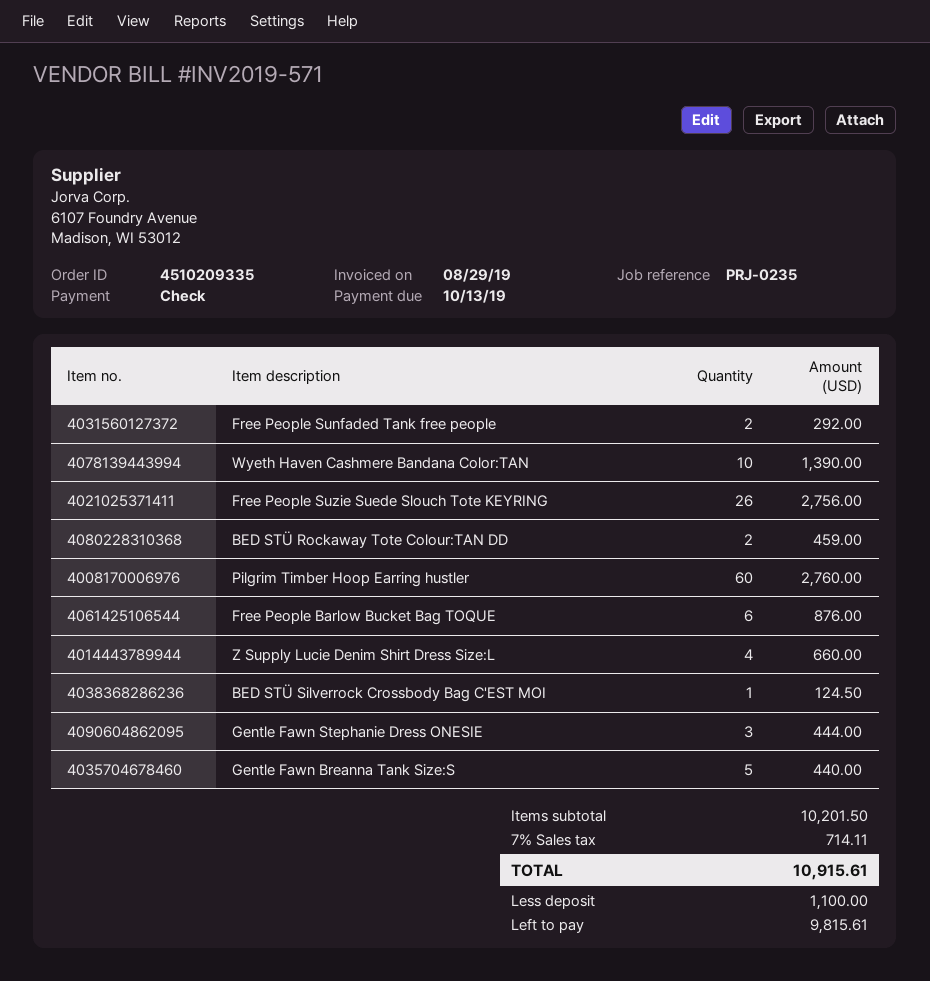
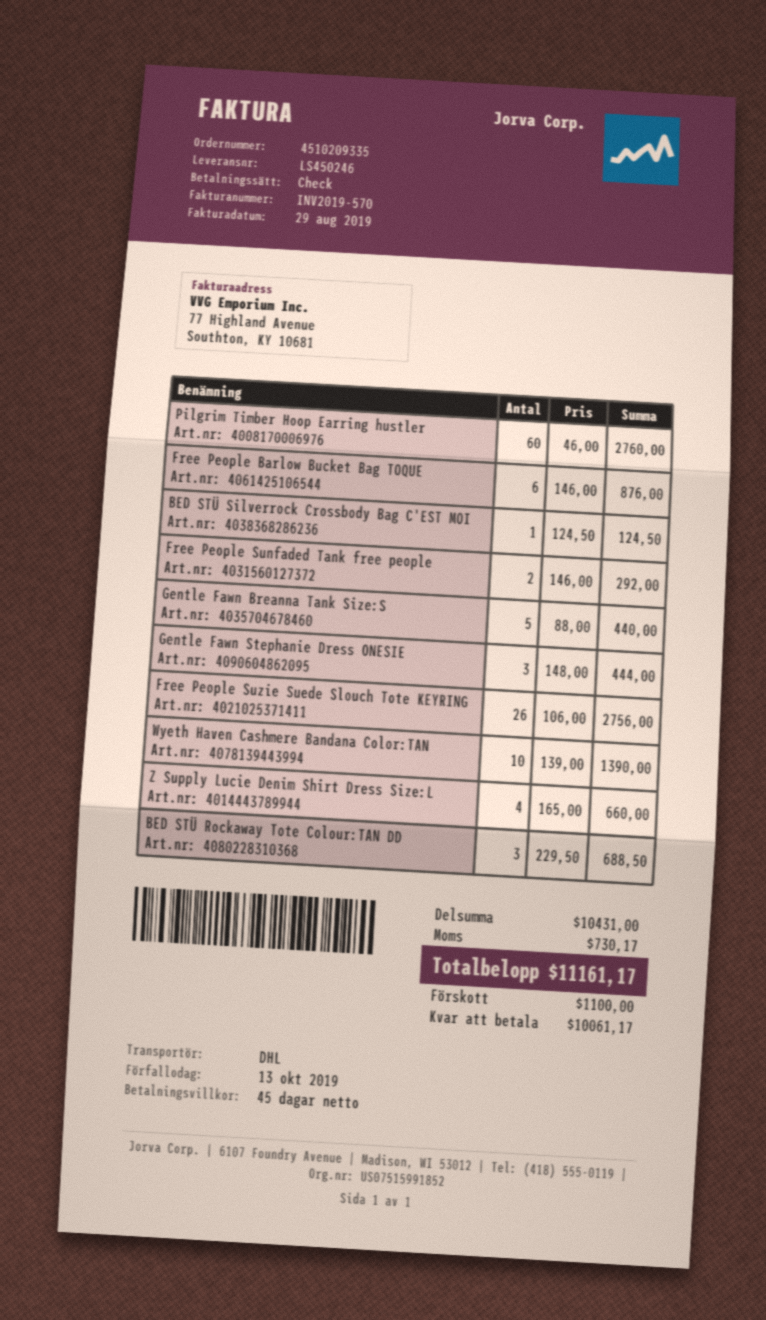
invoice number: INV2019-571 -> INV2019-570
BED STÜ Rockaway Tote Colour:TAN DD: 2 for 459.00 -> 3 for 688.50
subtotal: 10201.50 -> 10431.00
tax: 714.11 -> 730.17
total: 10915.61 -> 11161.17
balance: 9815.61 -> 10061.17

